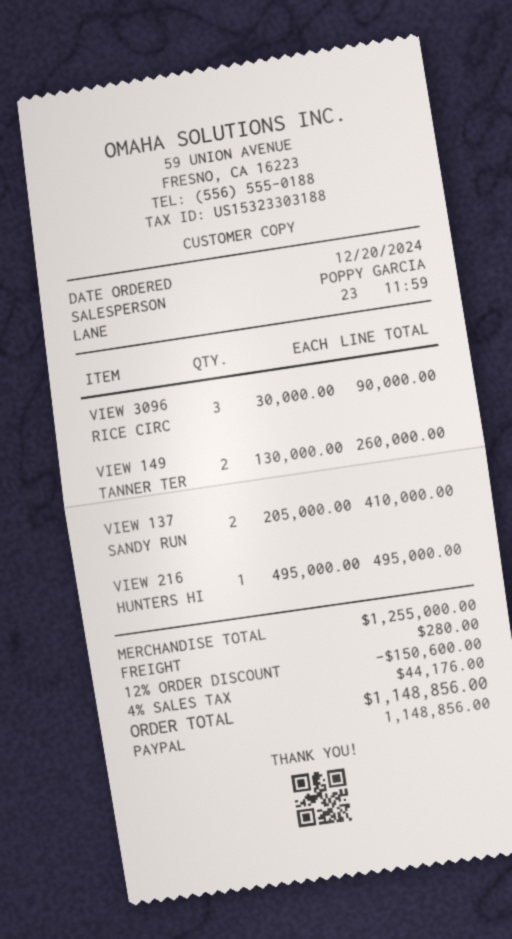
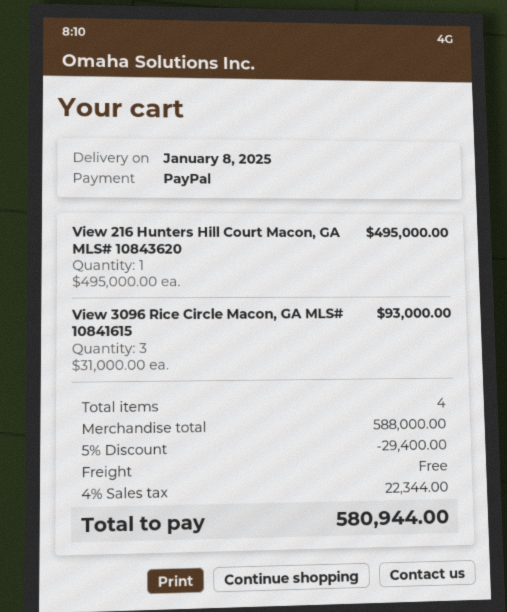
VIEW 3096 RICE CIRC: 3 x 30000.00 = 90000.00 -> 3 x 31000.00 = 93000.00
VIEW 149 TANNER TER: 2 x 130000.00 = 260000.00 -> none
VIEW 137 SANDY RUN: 2 x 205000.00 = 410000.00 -> none
subtotal: 1255000.00 -> 588000.00
discount: 12% = 150600.00 -> 5% = 29400.00
shipping: 280.00 -> 0.00
tax: 4% = 44176.00 -> 4% = 22344.00
total: 1148856.00 -> 580944.00

